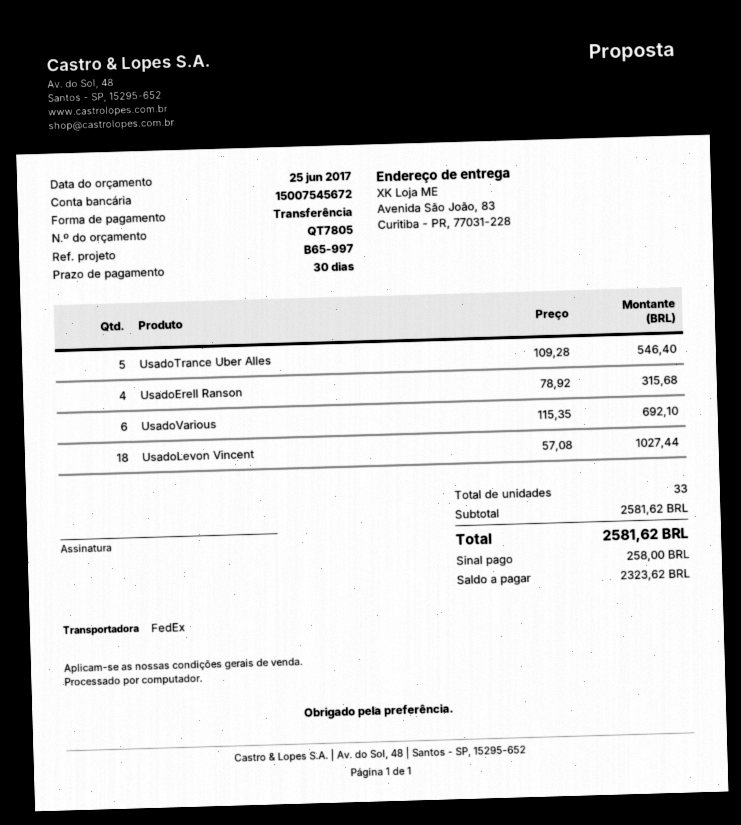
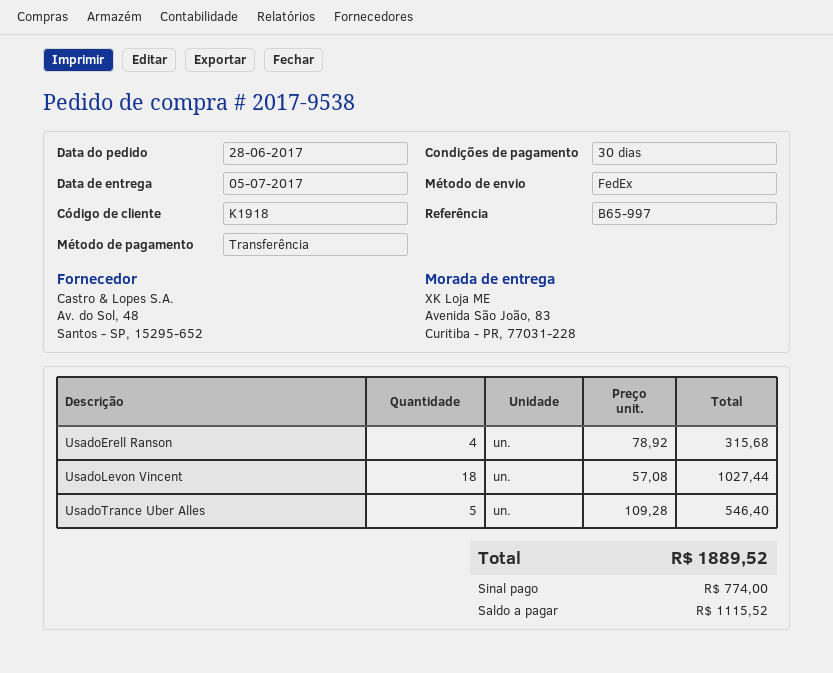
UsadoVarious: 6 x 115.35 = 692.10 -> none
total: 2581.62 -> 1889.52
deposit: 258.00 -> 774.00
balance: 2323.62 -> 1115.52

